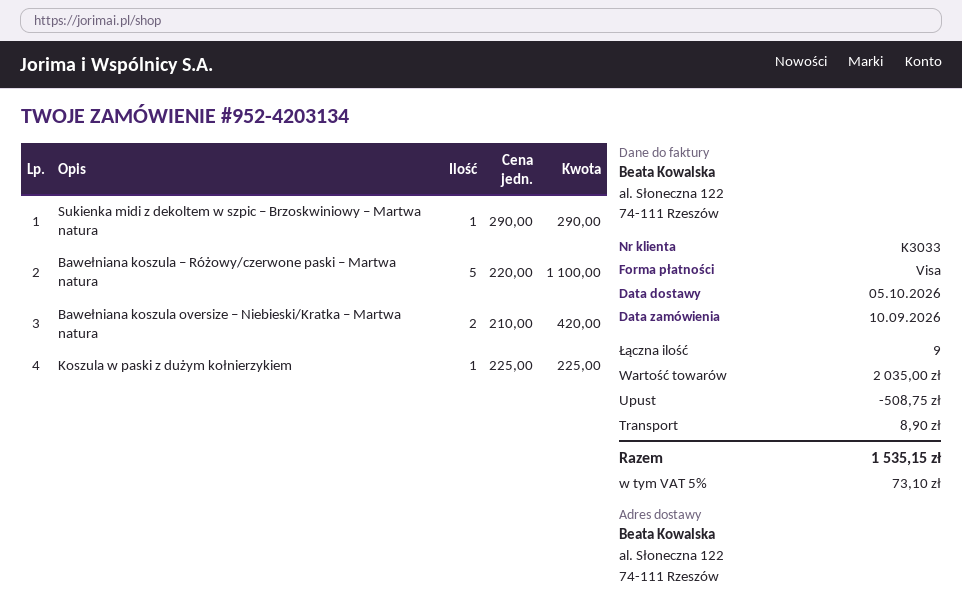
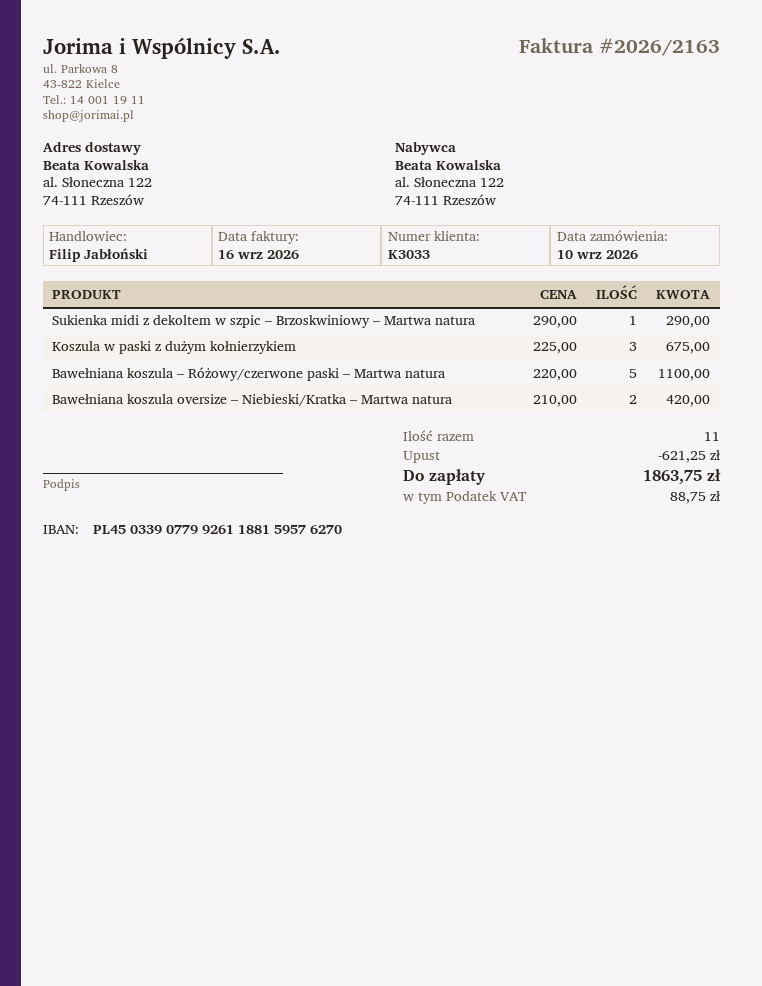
Koszula w paski z dużym kołnierzykiem: 1 x 225.00 = 225.00 -> 3 x 225.00 = 675.00
total quantity: 9 -> 11
discount: 508.75 -> 621.25
shipping: 8.90 -> none
tax: 73.10 -> 88.75
total: 1535.15 -> 1863.75

